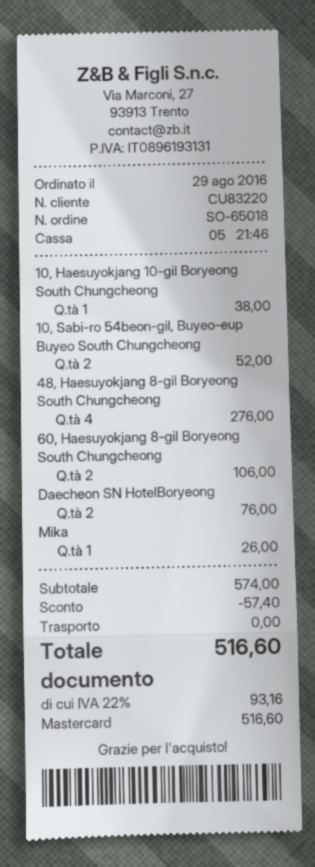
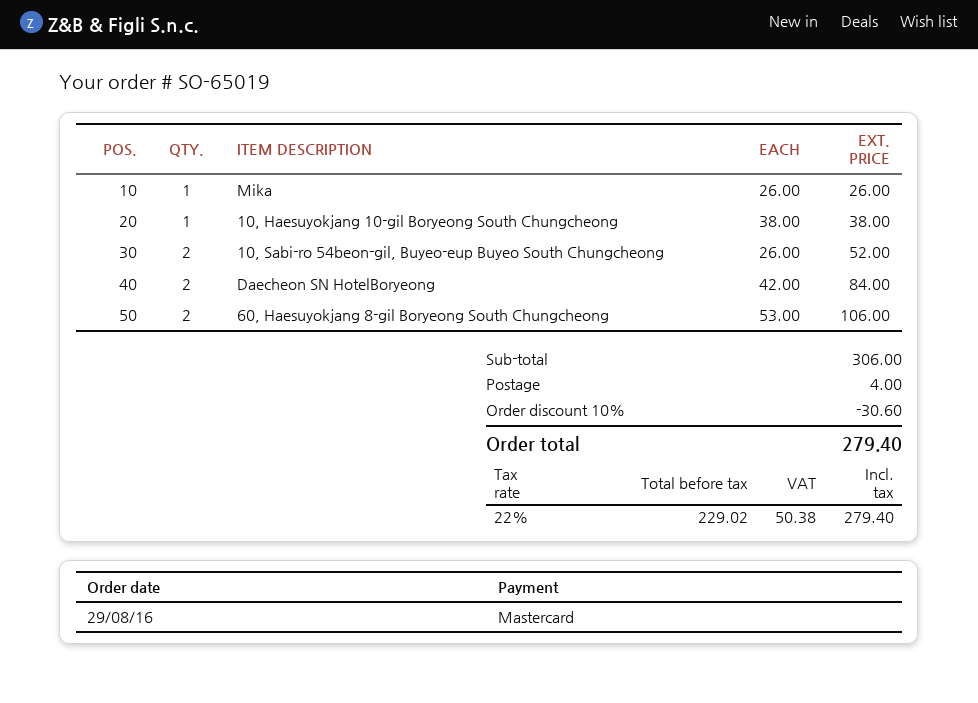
order number: SO-65018 -> SO-65019
48, Haesuyokjang 8-gil Boryeong South Chungcheong: 4 for 276.00 -> none
Daecheon SN HotelBoryeong: 2 for 76.00 -> 2 for 84.00
subtotal: 574.00 -> 306.00
discount: 57.40 -> 30.60
shipping: 0.00 -> 4.00
tax: 22% = 93.16 -> 22% = 50.38
total: 516.60 -> 279.40

